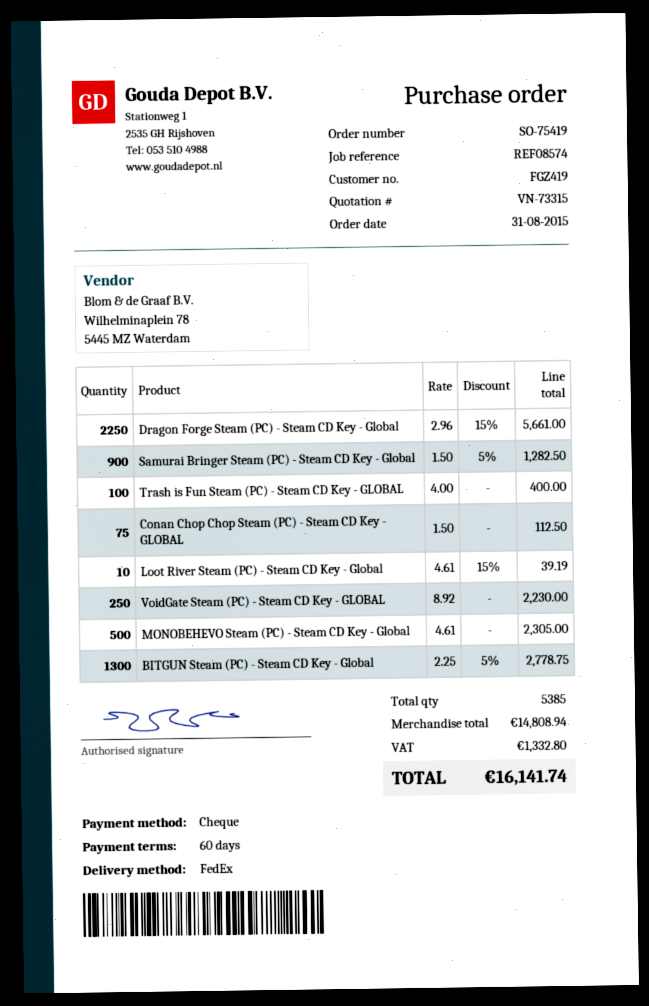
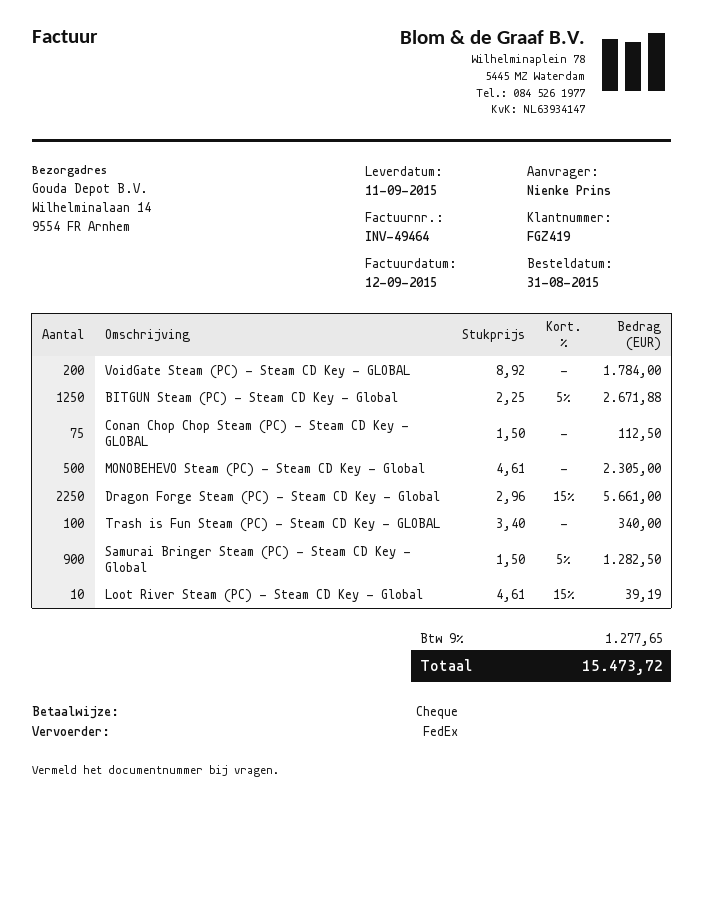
Trash is Fun Steam (PC) - Steam CD Key - GLOBAL: 100 x 4.00 = 400.00 -> 100 x 3.40 = 340.00
VoidGate Steam (PC) - Steam CD Key - GLOBAL: 250 x 8.92 = 2230.00 -> 200 x 8.92 = 1784.00
BITGUN Steam (PC) - Steam CD Key - Global: 1300 x 2.25 - 5% = 2778.75 -> 1250 x 2.25 - 5% = 2671.88
tax: 1332.80 -> 1277.65
total: 16141.74 -> 15473.72

